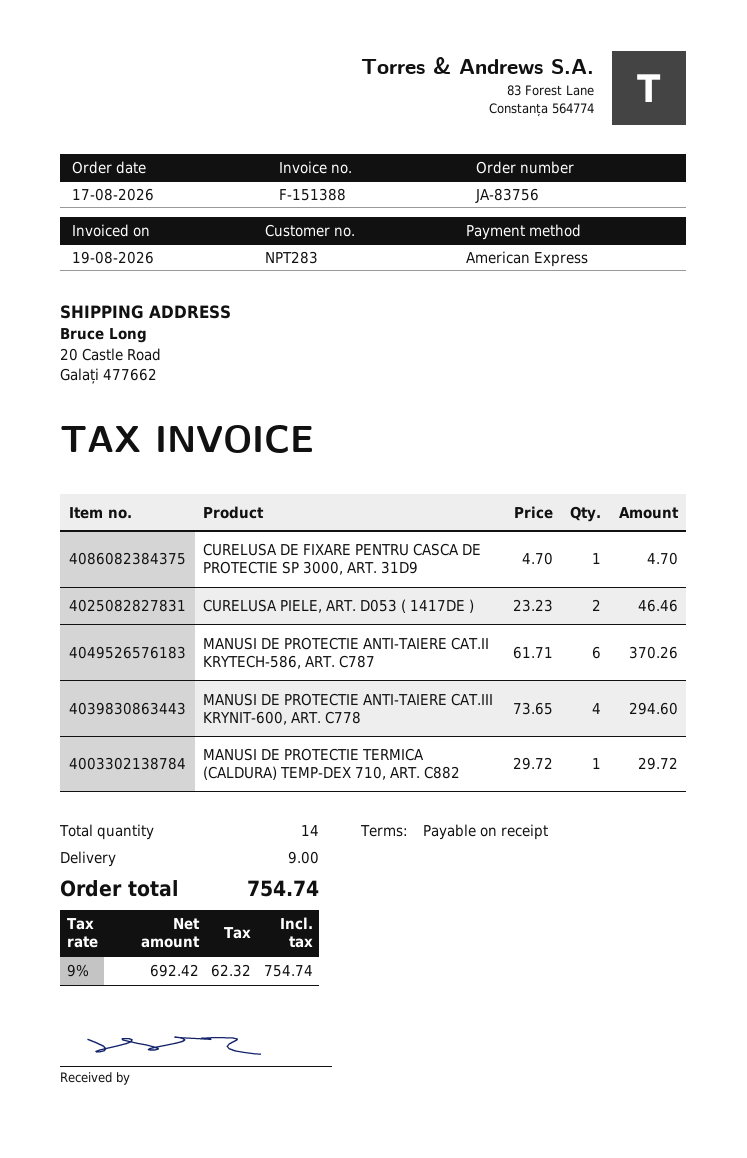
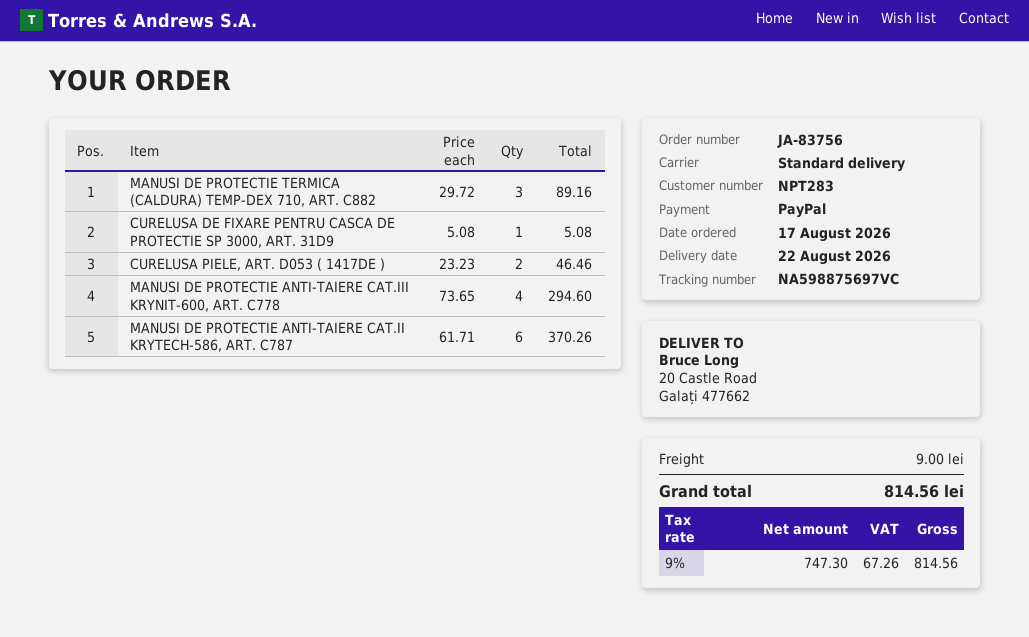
payment method: American Express -> PayPal
CURELUSA DE FIXARE PENTRU CASCA DE PROTECTIE SP 3000, ART. 31D9: 1 x 4.70 = 4.70 -> 1 x 5.08 = 5.08
MANUSI DE PROTECTIE TERMICA (CALDURA) TEMP-DEX 710, ART. C882: 1 x 29.72 = 29.72 -> 3 x 29.72 = 89.16
net: 692.42 -> 747.30
tax: 9% = 62.32 -> 9% = 67.26
total: 754.74 -> 814.56

